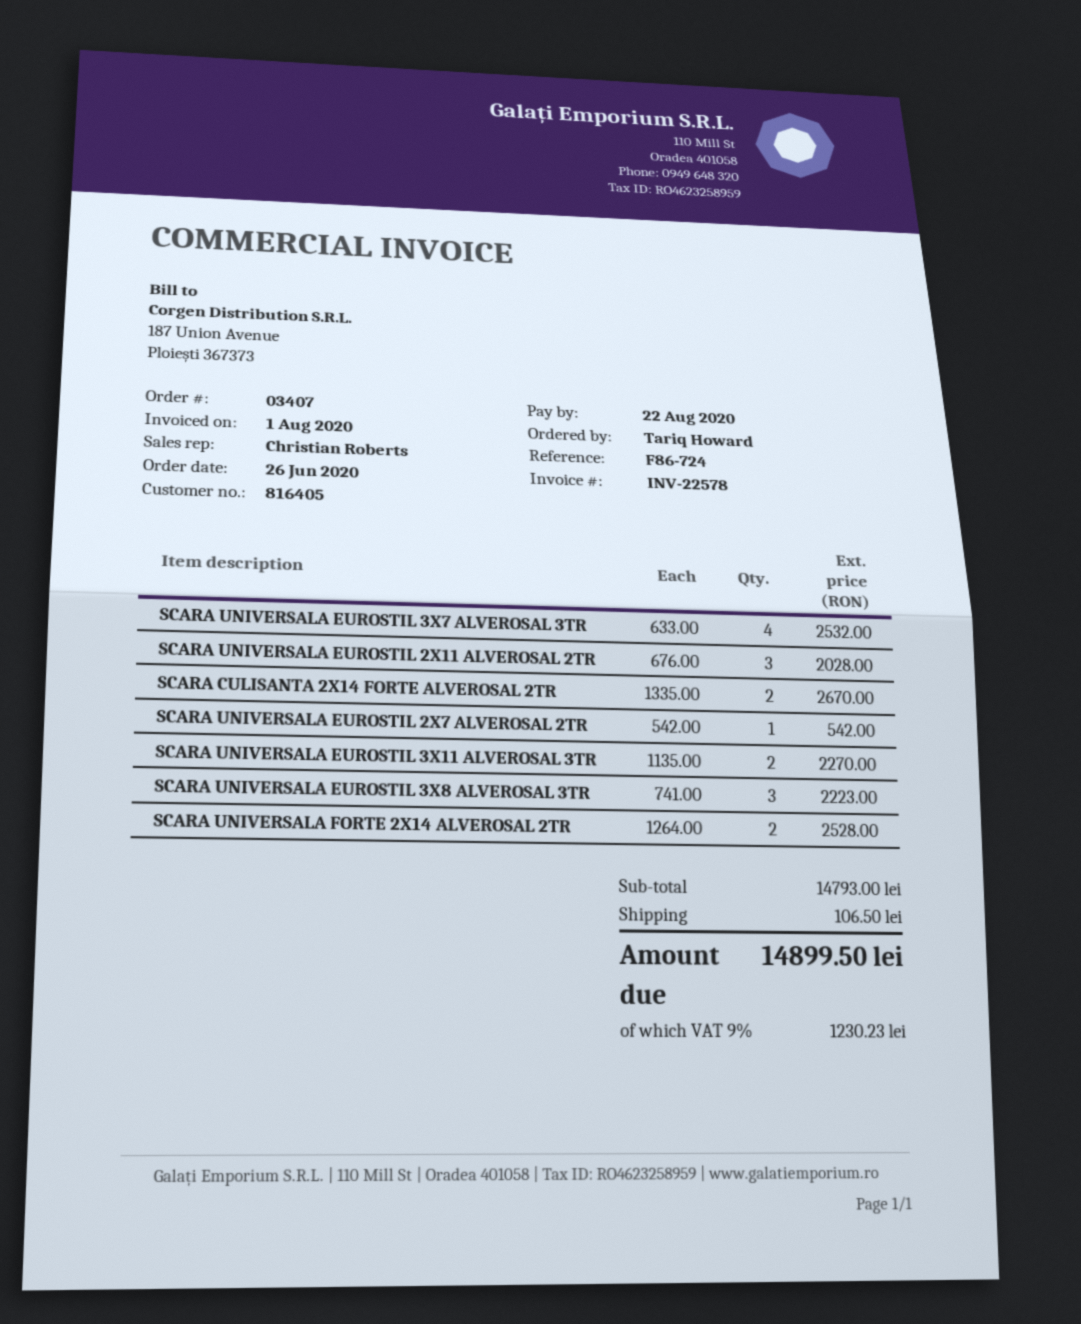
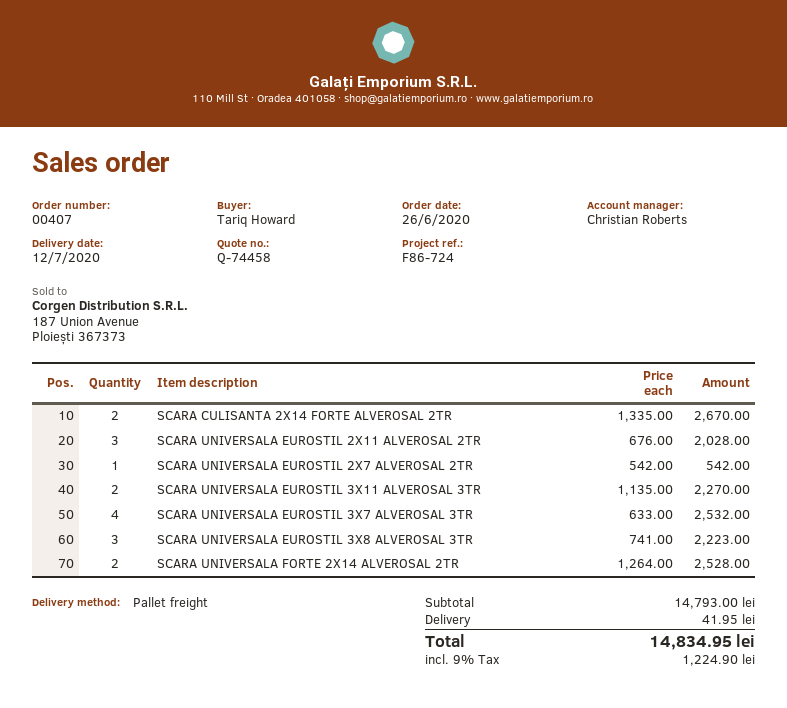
order number: 03407 -> 00407
shipping: 106.50 -> 41.95
tax: 9% = 1230.23 -> 9% = 1224.90
total: 14899.50 -> 14834.95

